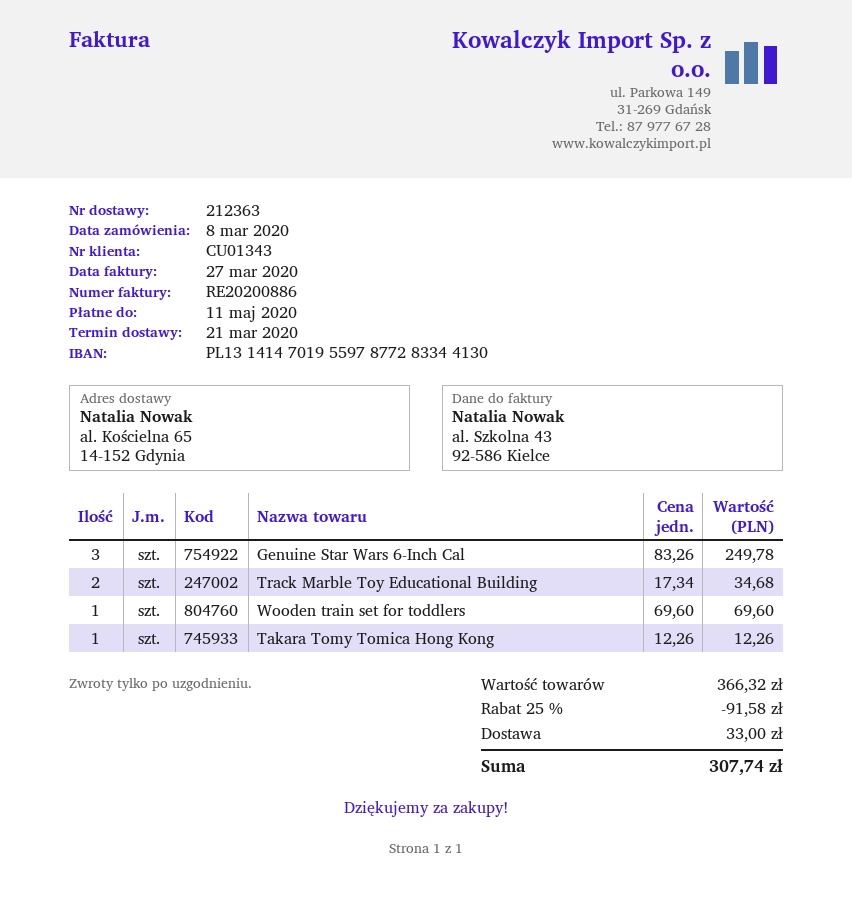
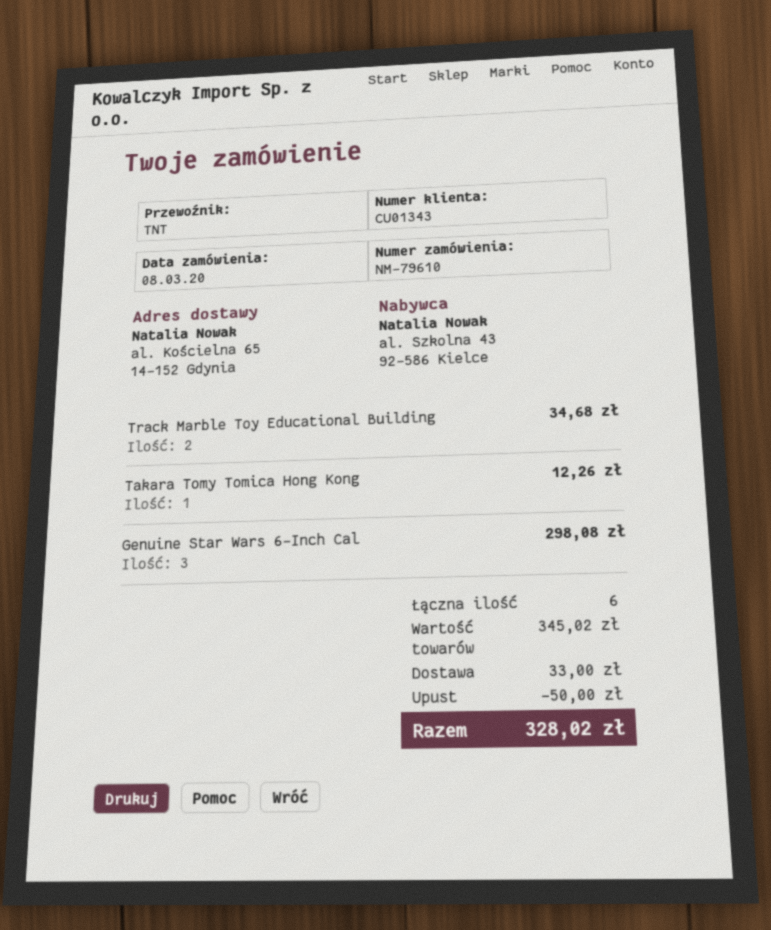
Genuine Star Wars 6-Inch Cal: 3 for 249.78 -> 3 for 298.08
Wooden train set for toddlers: 1 for 69.60 -> none
subtotal: 366.32 -> 345.02
discount: 91.58 -> 50.00
total: 307.74 -> 328.02

